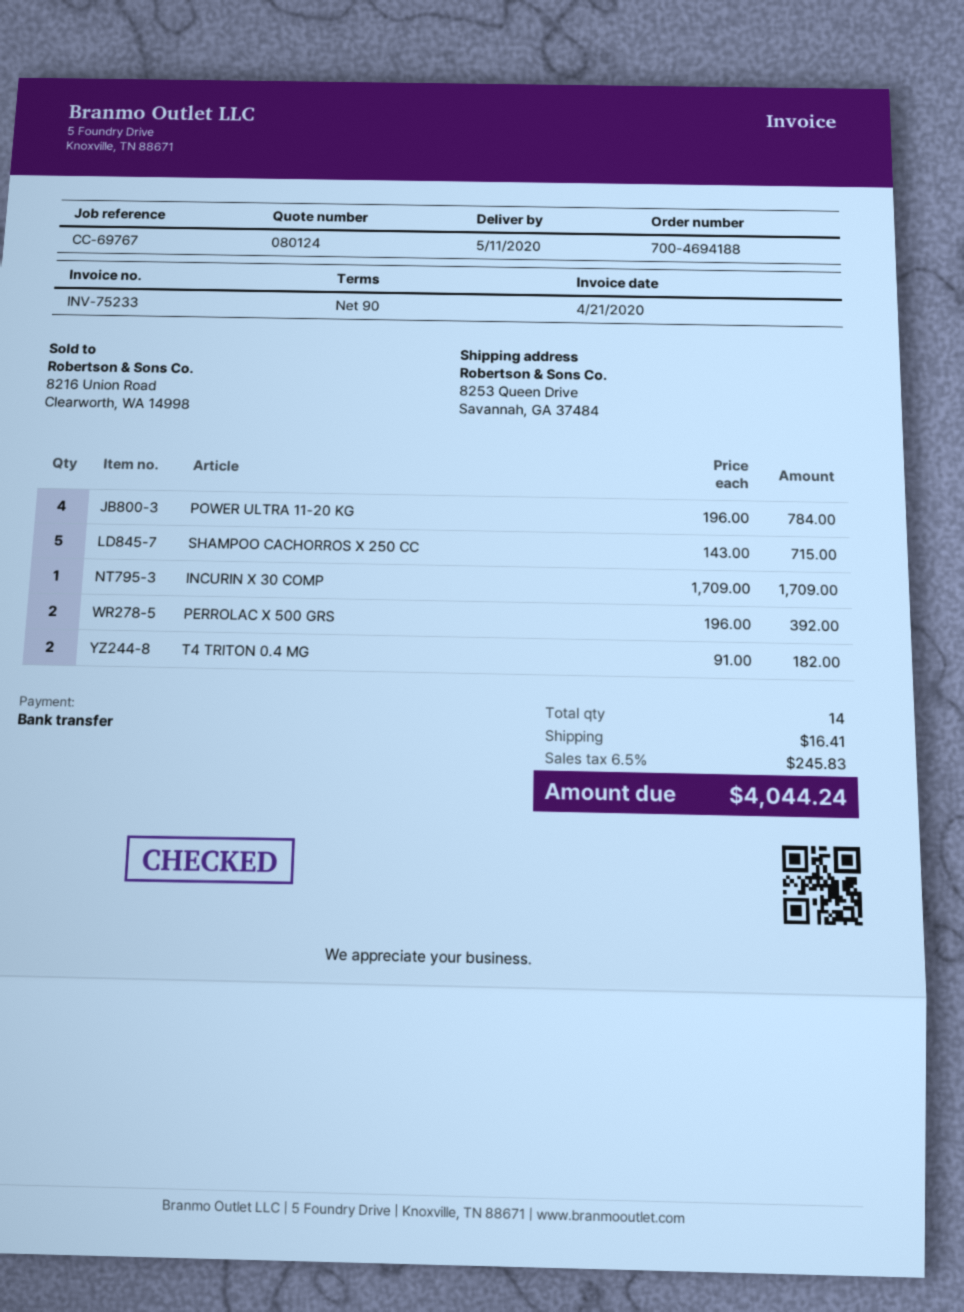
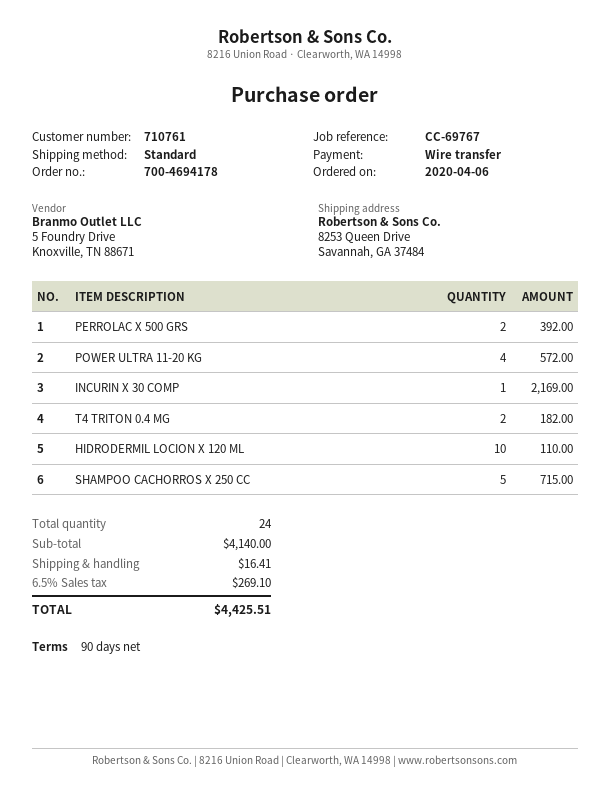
order number: 700-4694188 -> 700-4694178
POWER ULTRA 11-20 KG: 4 for 784.00 -> 4 for 572.00
INCURIN X 30 COMP: 1 for 1709.00 -> 1 for 2169.00
HIDRODERMIL LOCION X 120 ML: none -> 10 for 110.00
total quantity: 14 -> 24
tax: 6.5% = 245.83 -> 6.5% = 269.10
total: 4044.24 -> 4425.51

